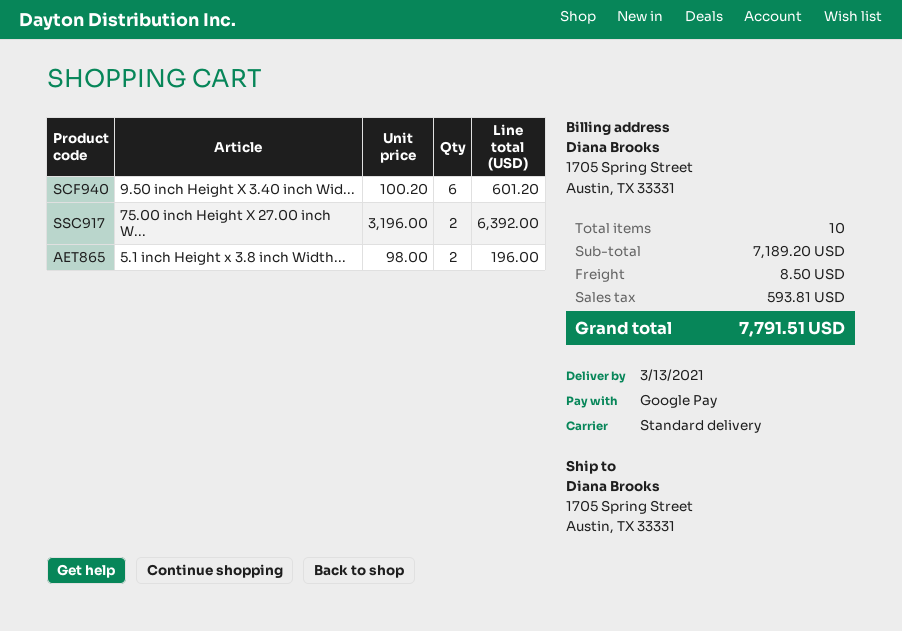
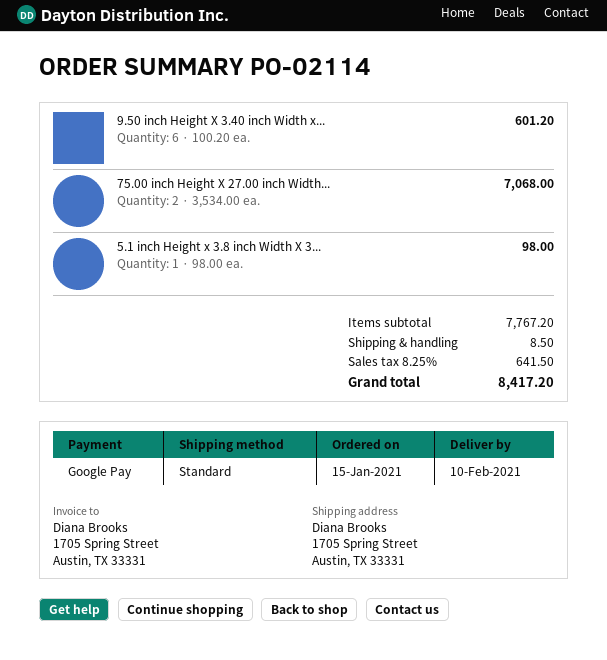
delivery date: 2021-03-13 -> 2021-02-10
75.00 inch Height X 27.00 inch W...: 2 x 3196.00 = 6392.00 -> 2 x 3534.00 = 7068.00
5.1 inch Height x 3.8 inch Width...: 2 x 98.00 = 196.00 -> 1 x 98.00 = 98.00
subtotal: 7189.20 -> 7767.20
tax: 593.81 -> 641.50
total: 7791.51 -> 8417.20

